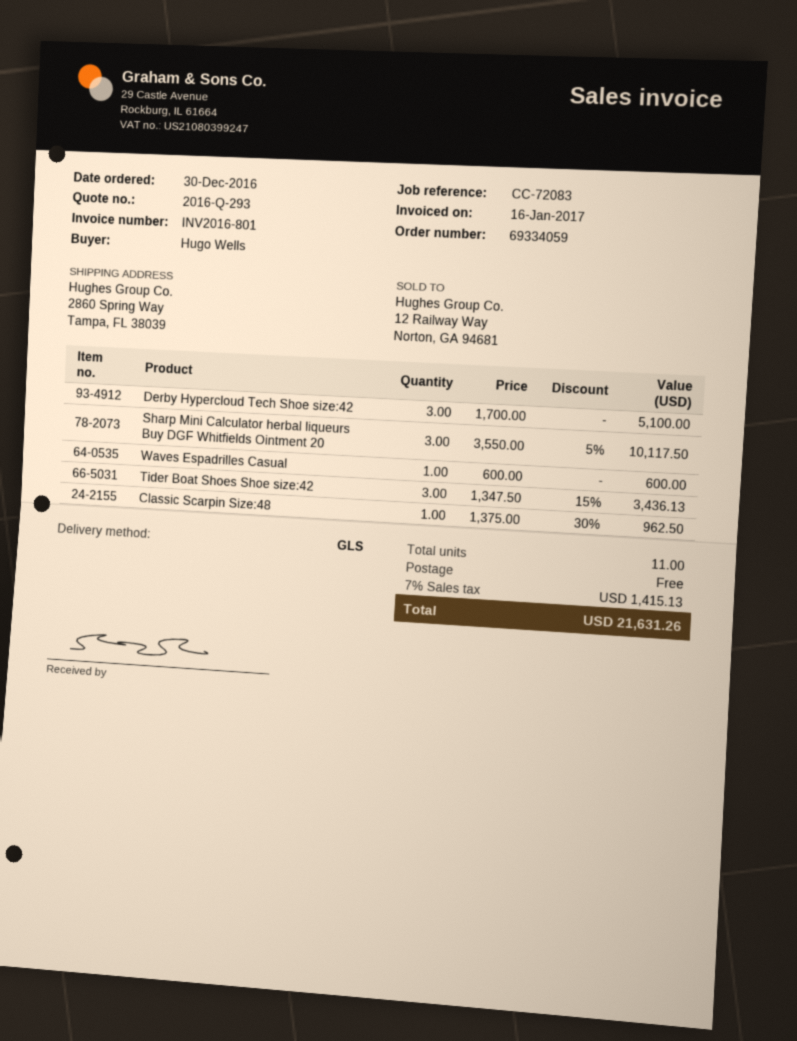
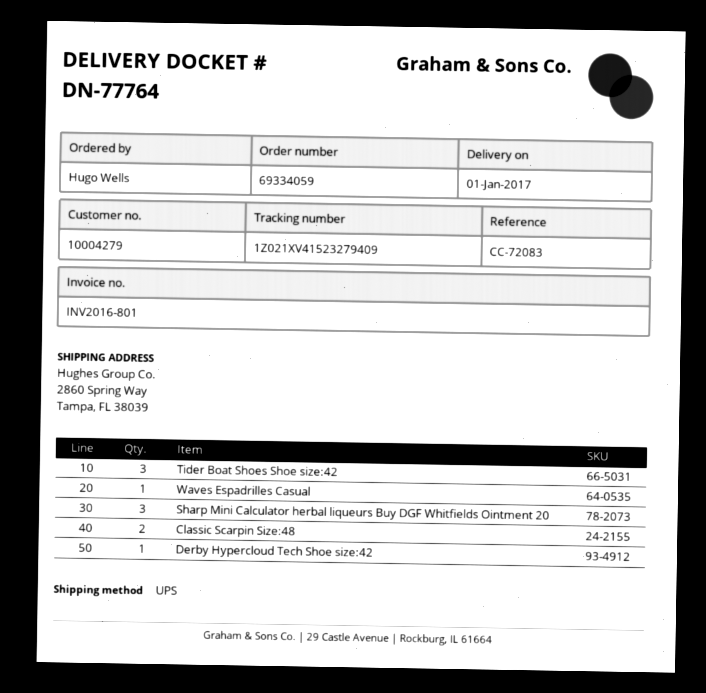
shipping method: GLS -> UPS
Derby Hypercloud Tech Shoe size:42: 3 -> 1
Classic Scarpin Size:48: 1 -> 2

